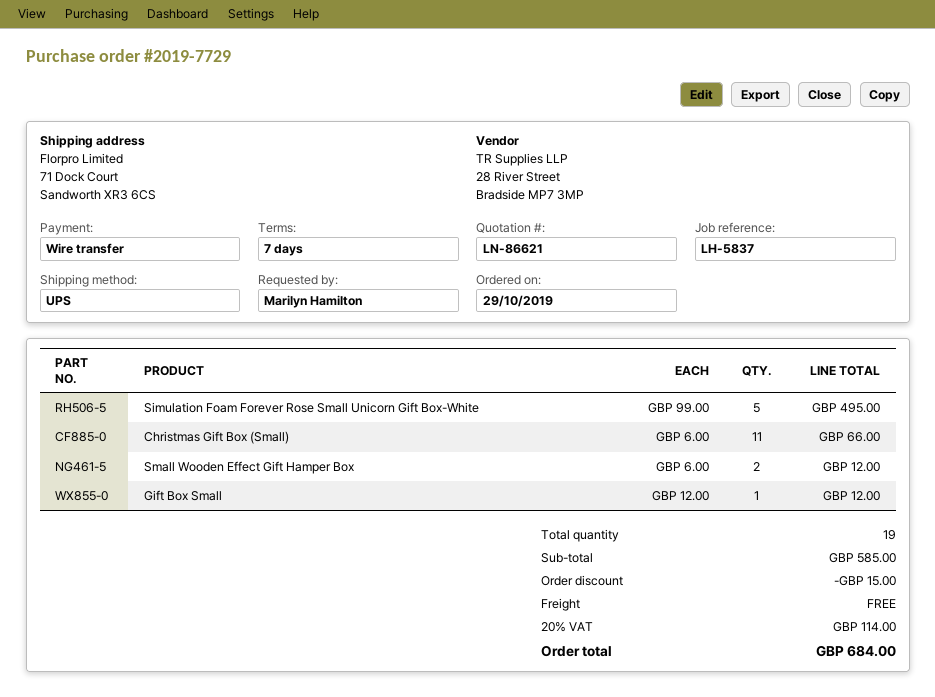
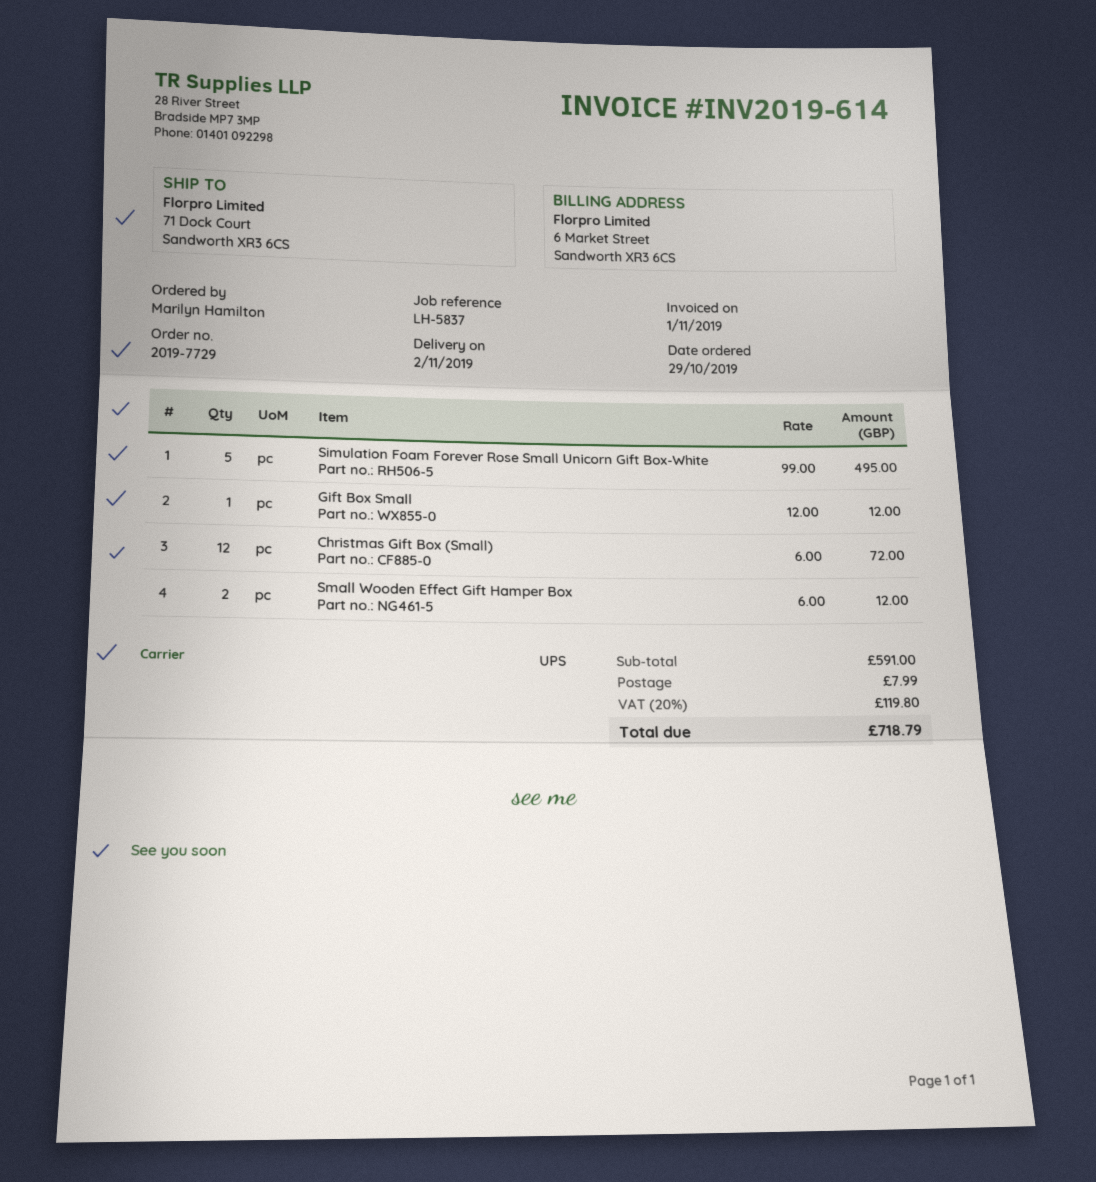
Christmas Gift Box (Small): 11 x 6.00 = 66.00 -> 12 x 6.00 = 72.00
subtotal: 585.00 -> 591.00
discount: 15.00 -> none
shipping: 0.00 -> 7.99
tax: 20% = 114.00 -> 20% = 119.80
total: 684.00 -> 718.79

